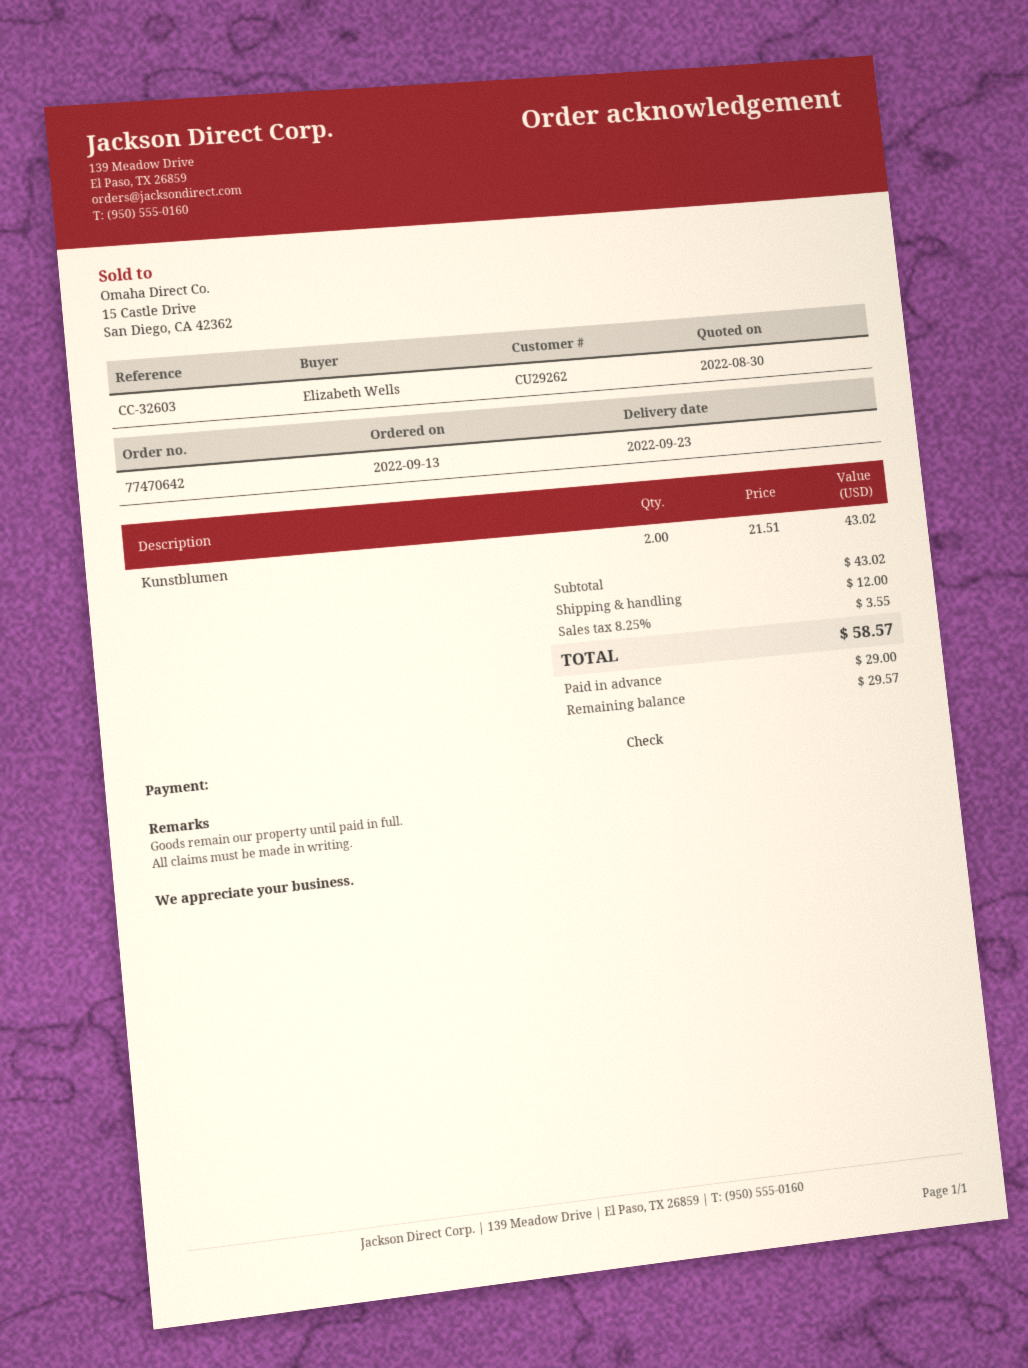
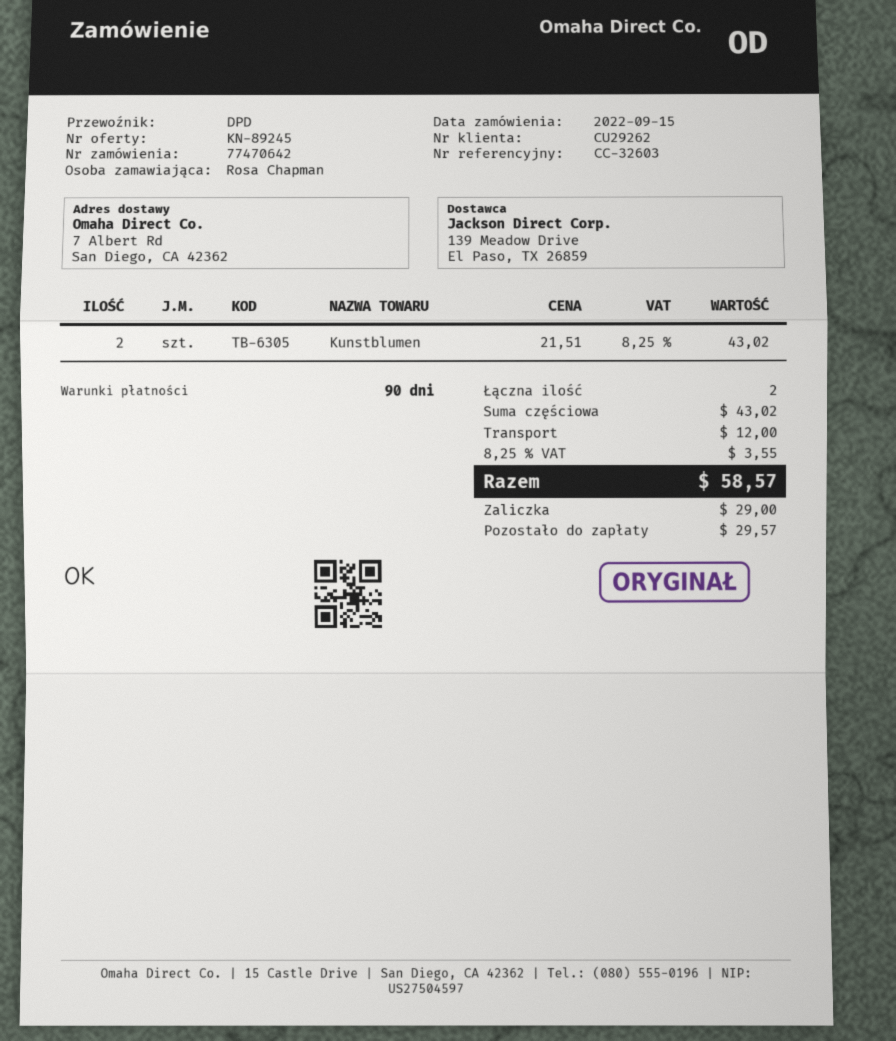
order date: 2022-09-13 -> 2022-09-15
ordered by: Elizabeth Wells -> Rosa Chapman

